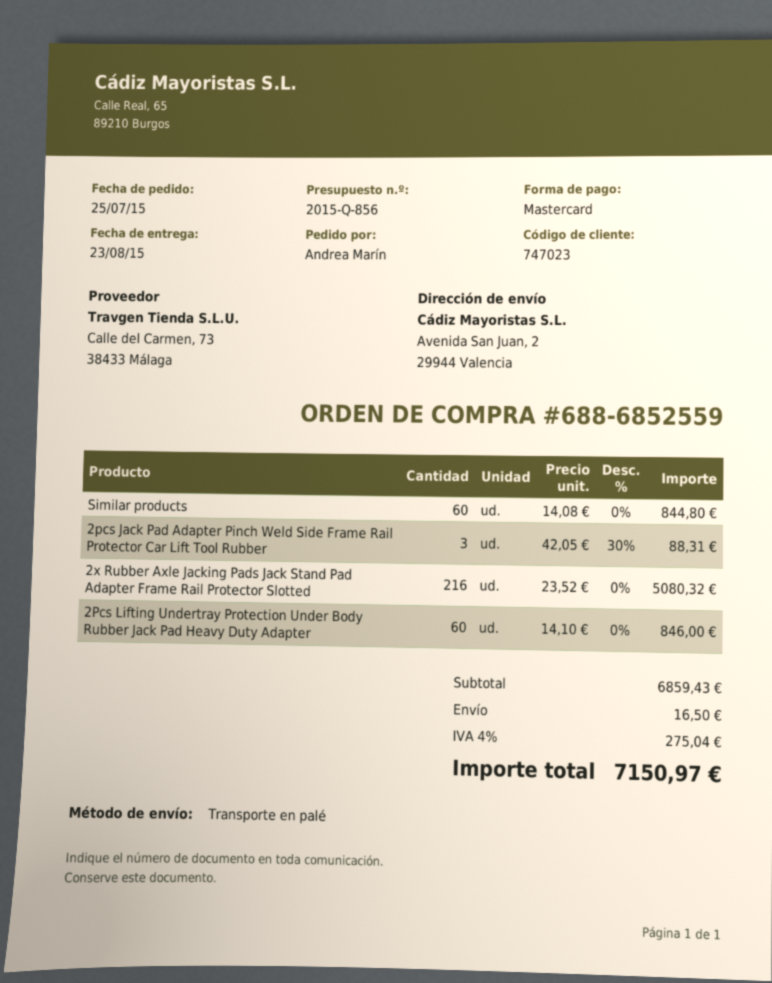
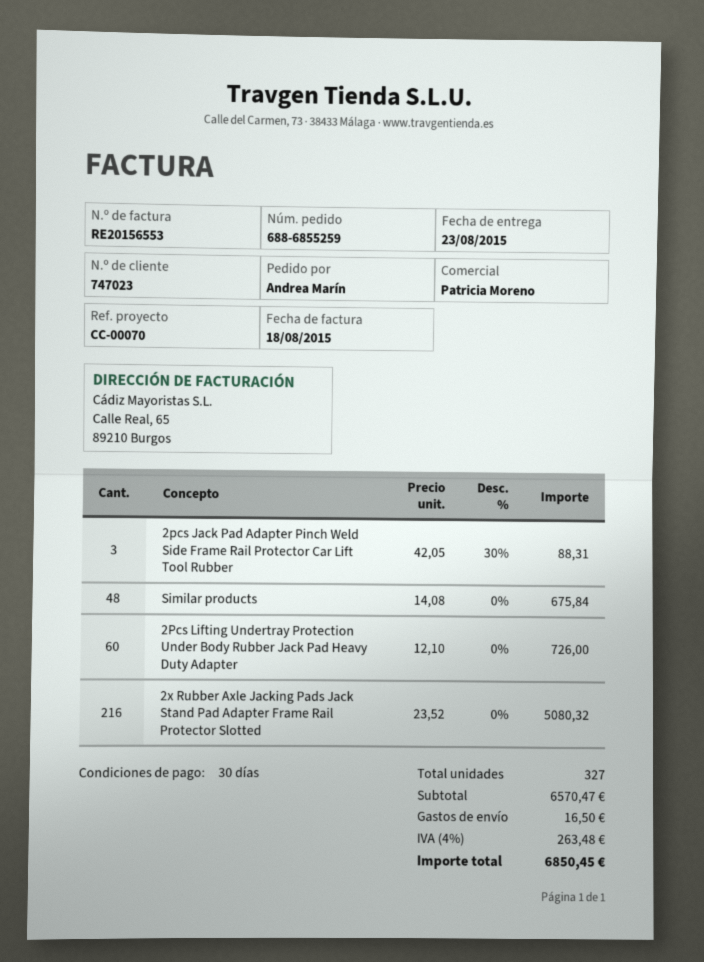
order number: 688-6852559 -> 688-6855259
Similar products: 60 x 14.08 = 844.80 -> 48 x 14.08 = 675.84
2Pcs Lifting Undertray Protection Under Body Rubber Jack Pad Heavy Duty Adapter: 60 x 14.10 = 846.00 -> 60 x 12.10 = 726.00
subtotal: 6859.43 -> 6570.47
tax: 4% = 275.04 -> 4% = 263.48
total: 7150.97 -> 6850.45

